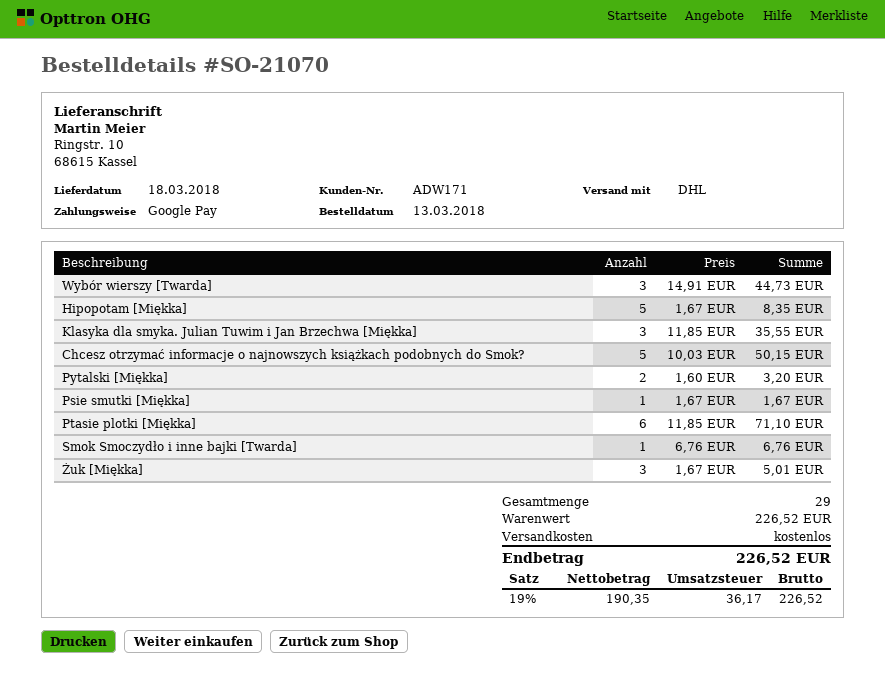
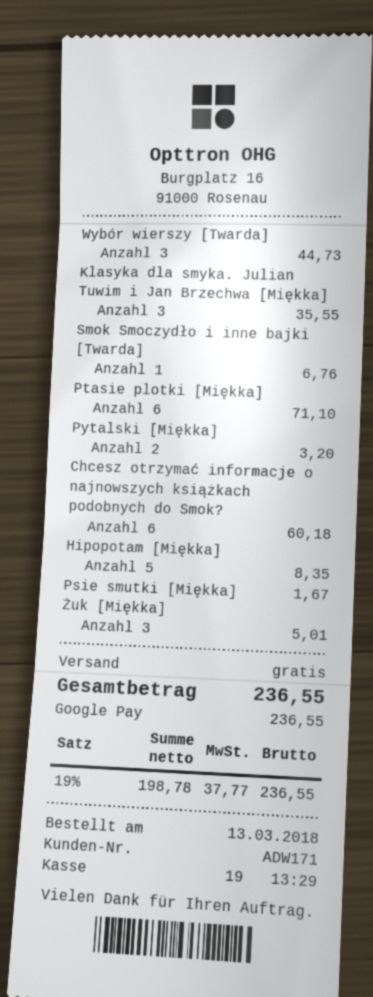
Chcesz otrzymać informacje o najnowszych książkach podobnych do Smok?: 5 for 50.15 -> 6 for 60.18
net: 190.35 -> 198.78
tax: 19% = 36.17 -> 19% = 37.77
total: 226.52 -> 236.55

